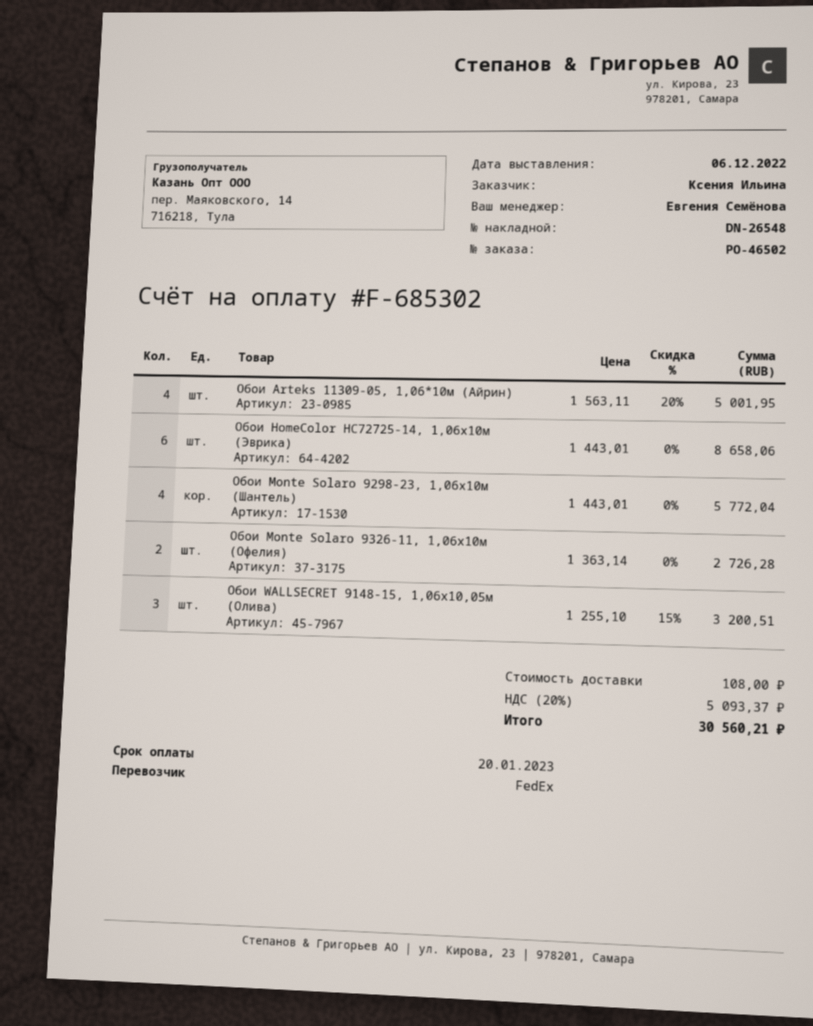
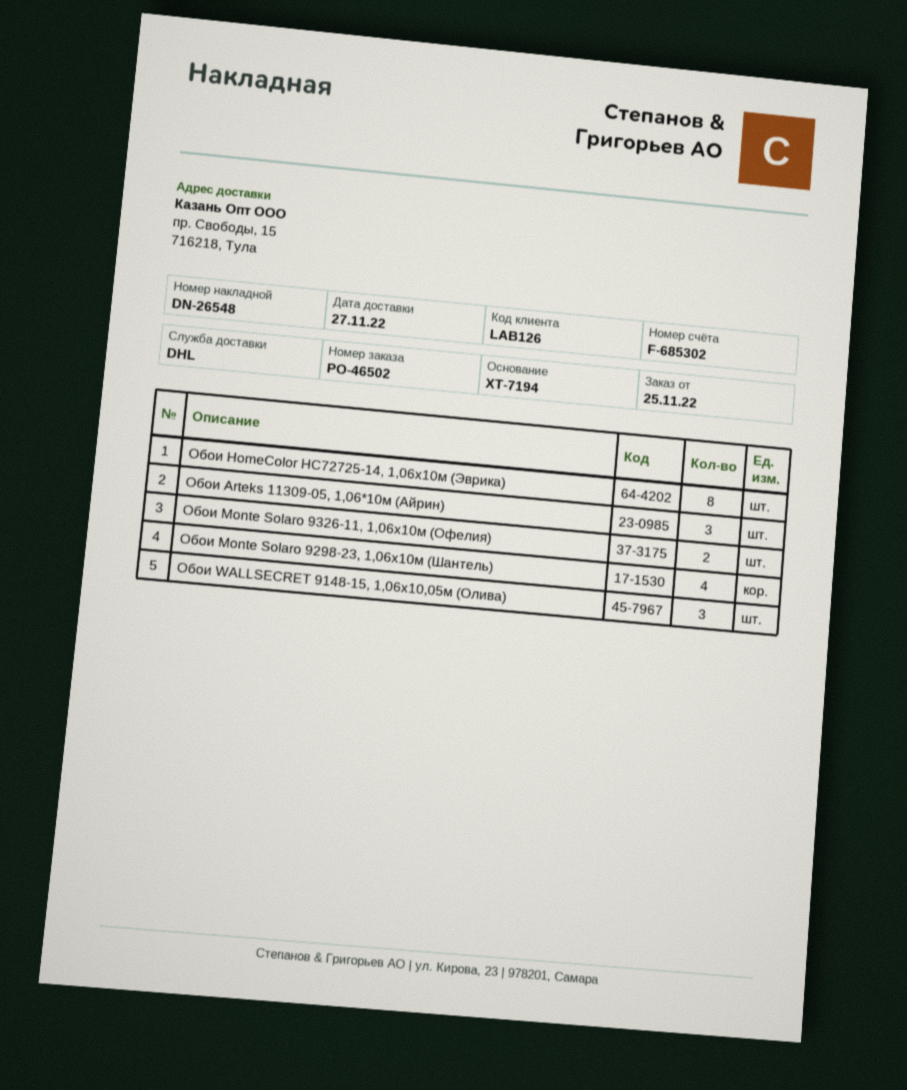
shipping method: FedEx -> DHL
ship to: пер. Маяковского, 14, 716218, Тула -> пр. Свободы, 15, 716218, Тула
Обои Arteks 11309-05, 1,06*10м (Айрин): 4 -> 3
Обои HomeColor HC72725-14, 1,06х10м (Эврика): 6 -> 8

